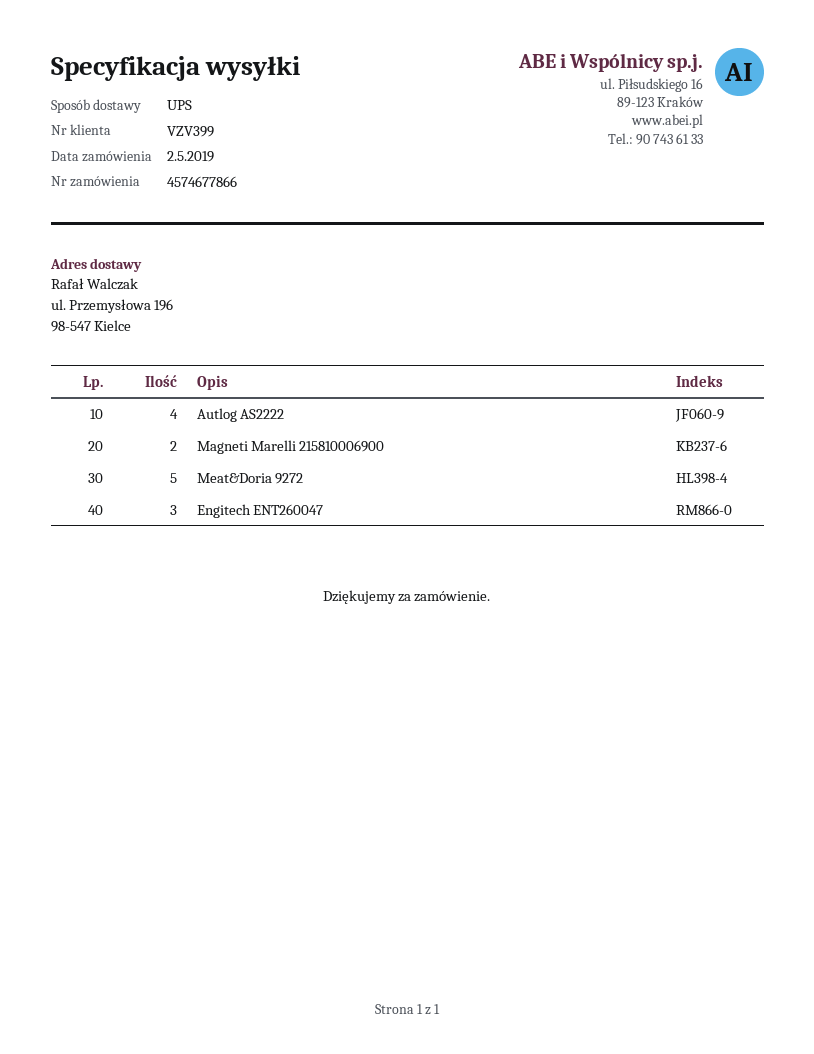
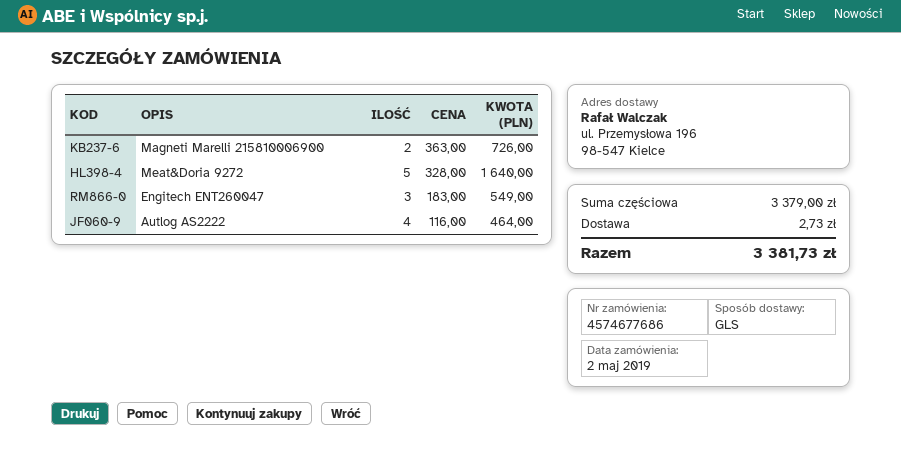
order number: 4574677866 -> 4574677686
shipping method: UPS -> GLS

